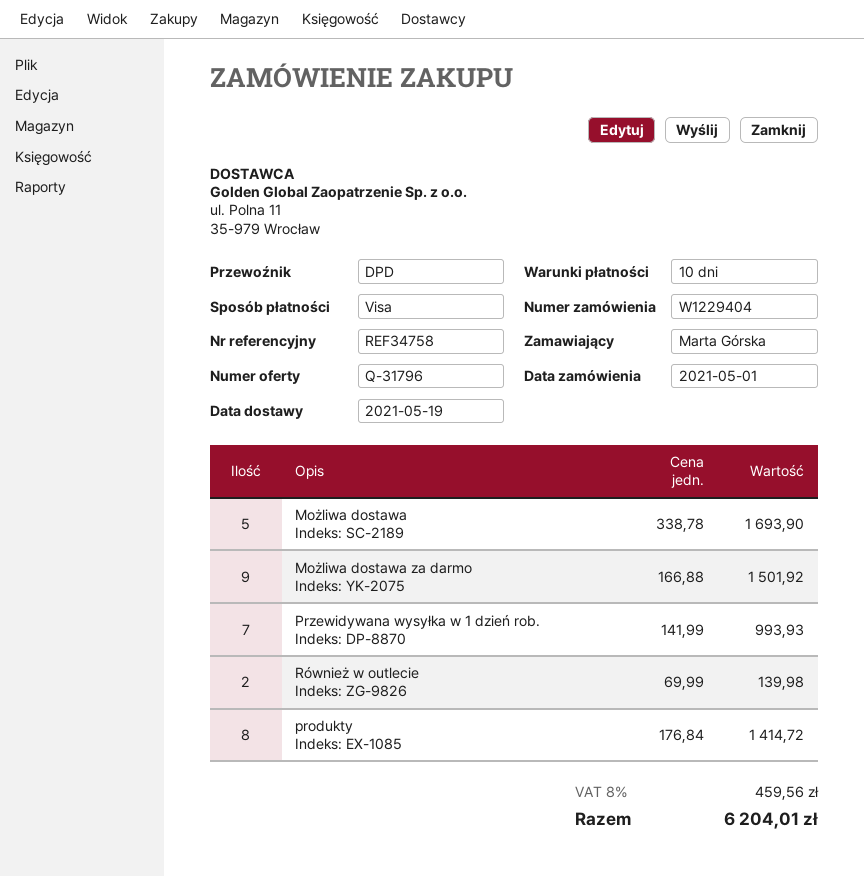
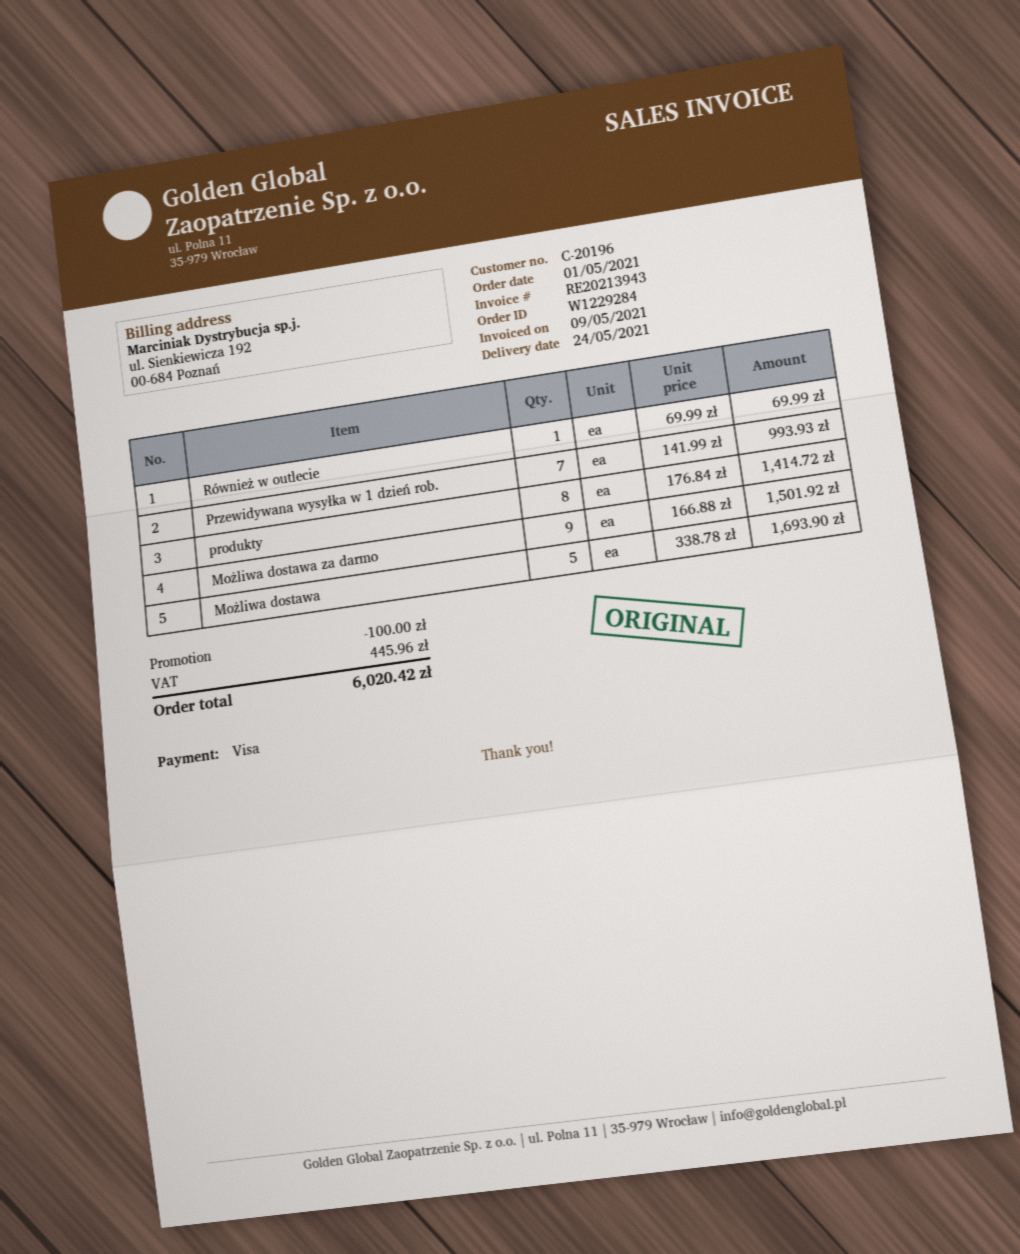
order number: W1229404 -> W1229284
delivery date: 2021-05-19 -> 2021-05-24
Również w outlecie: 2 x 69.99 = 139.98 -> 1 x 69.99 = 69.99
discount: none -> 100.00
tax: 459.56 -> 445.96
total: 6204.01 -> 6020.42

